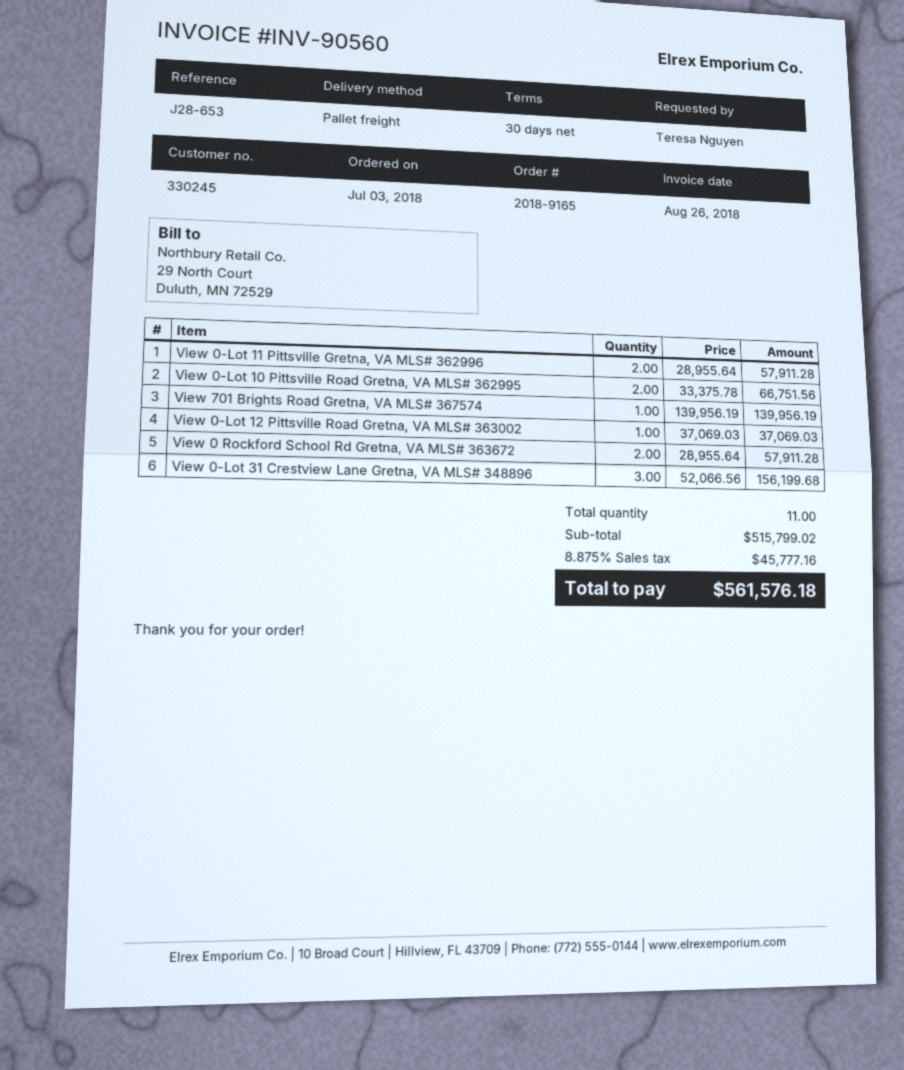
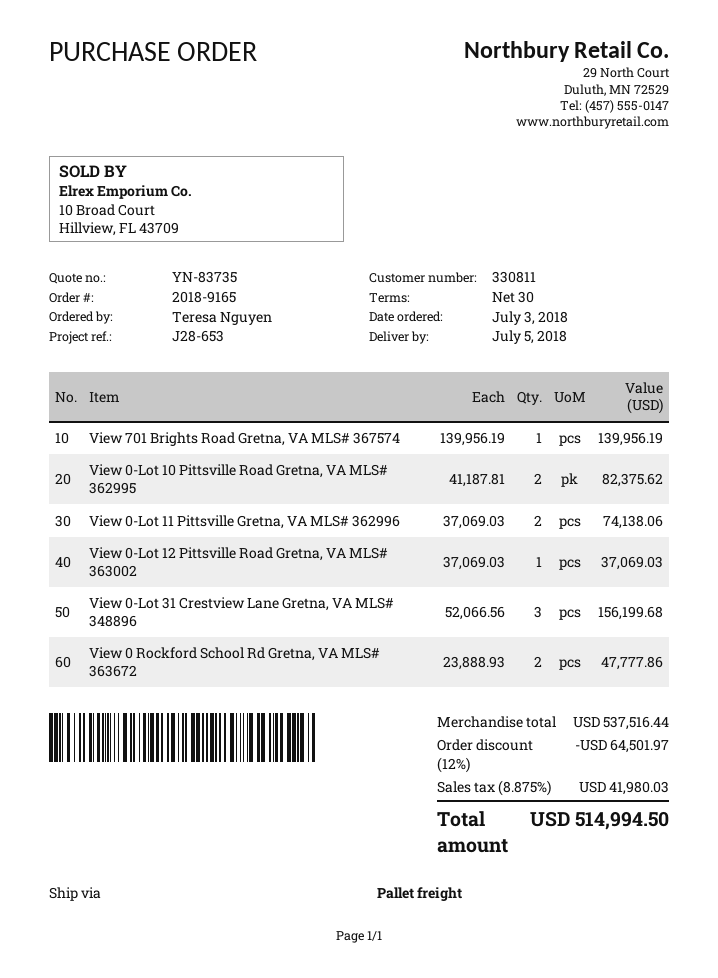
customer number: 330245 -> 330811
View 0-Lot 11 Pittsville Gretna, VA MLS# 362996: 2 x 28955.64 = 57911.28 -> 2 x 37069.03 = 74138.06
View 0-Lot 10 Pittsville Road Gretna, VA MLS# 362995: 2 x 33375.78 = 66751.56 -> 2 x 41187.81 = 82375.62
View 0 Rockford School Rd Gretna, VA MLS# 363672: 2 x 28955.64 = 57911.28 -> 2 x 23888.93 = 47777.86
subtotal: 515799.02 -> 537516.44
discount: none -> 12% = 64501.97
tax: 8.875% = 45777.16 -> 8.875% = 41980.03
total: 561576.18 -> 514994.50

